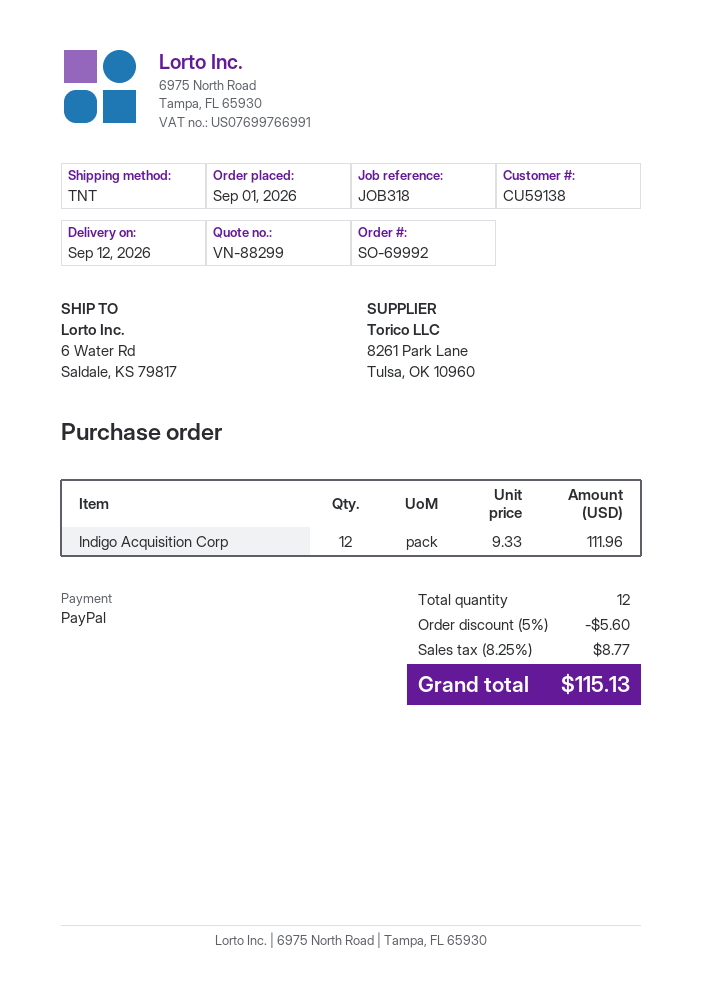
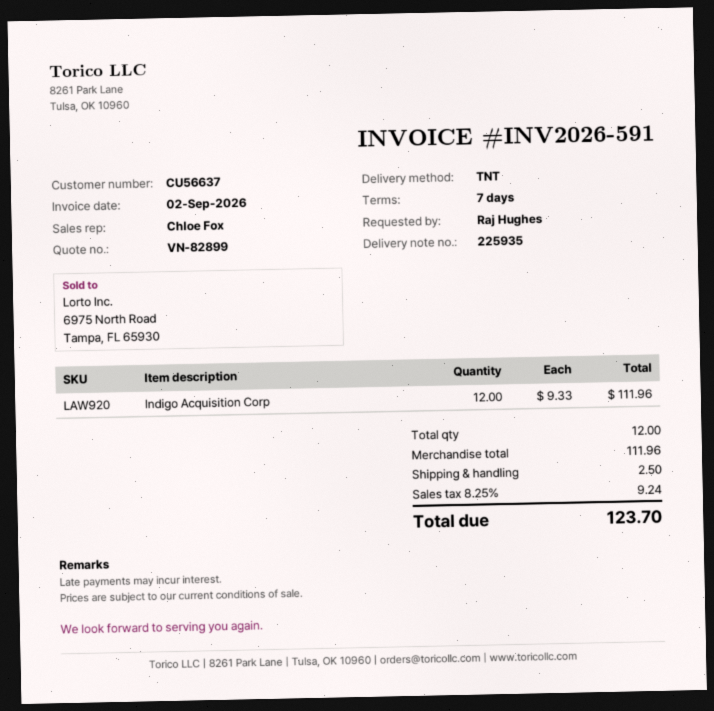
quote number: VN-88299 -> VN-82899
customer number: CU59138 -> CU56637
discount: 5% = 5.60 -> none
shipping: none -> 2.50
tax: 8.25% = 8.77 -> 8.25% = 9.24
total: 115.13 -> 123.70

